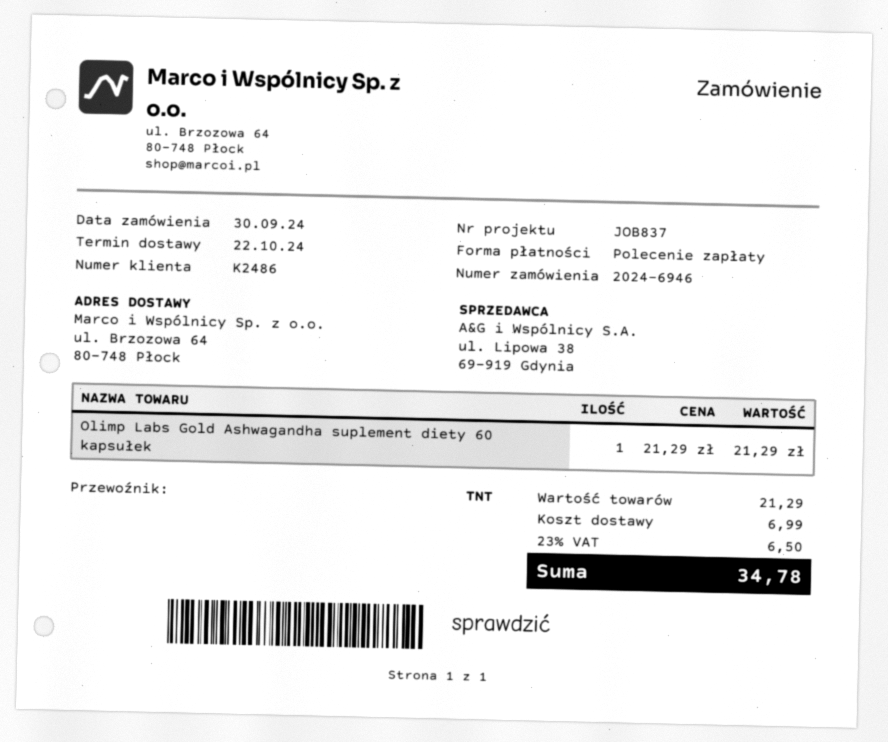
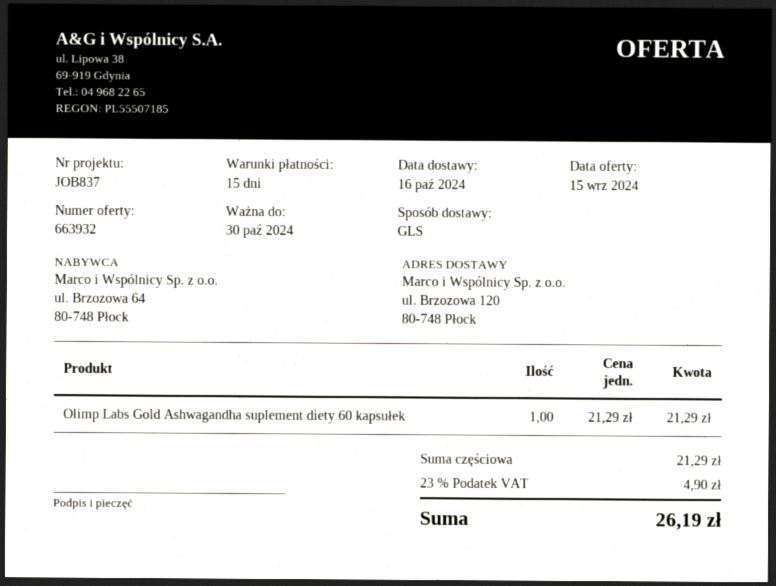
delivery date: 2024-10-22 -> 2024-10-16
shipping method: TNT -> GLS
ship to: ul. Brzozowa 64, 80-748 Płock -> ul. Brzozowa 120, 80-748 Płock
shipping: 6.99 -> none
tax: 23% = 6.50 -> 23% = 4.90
total: 34.78 -> 26.19

